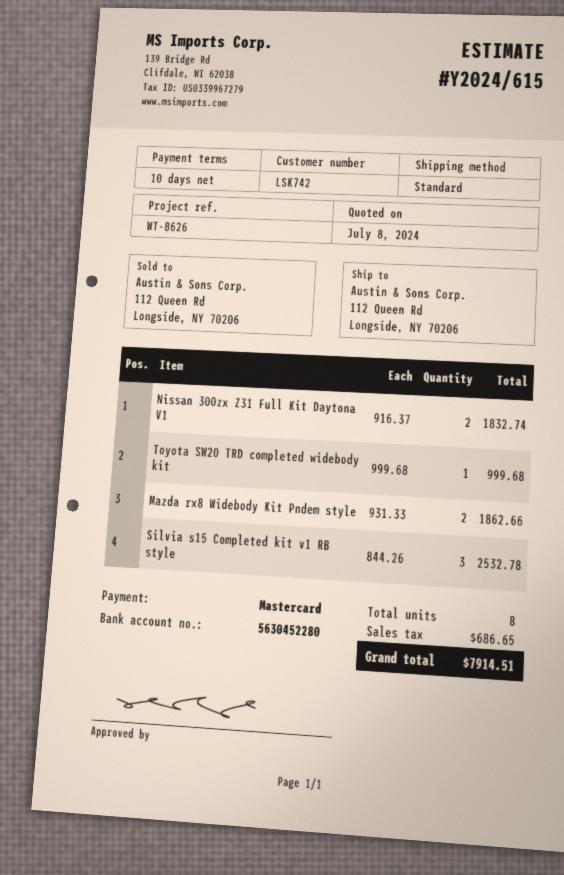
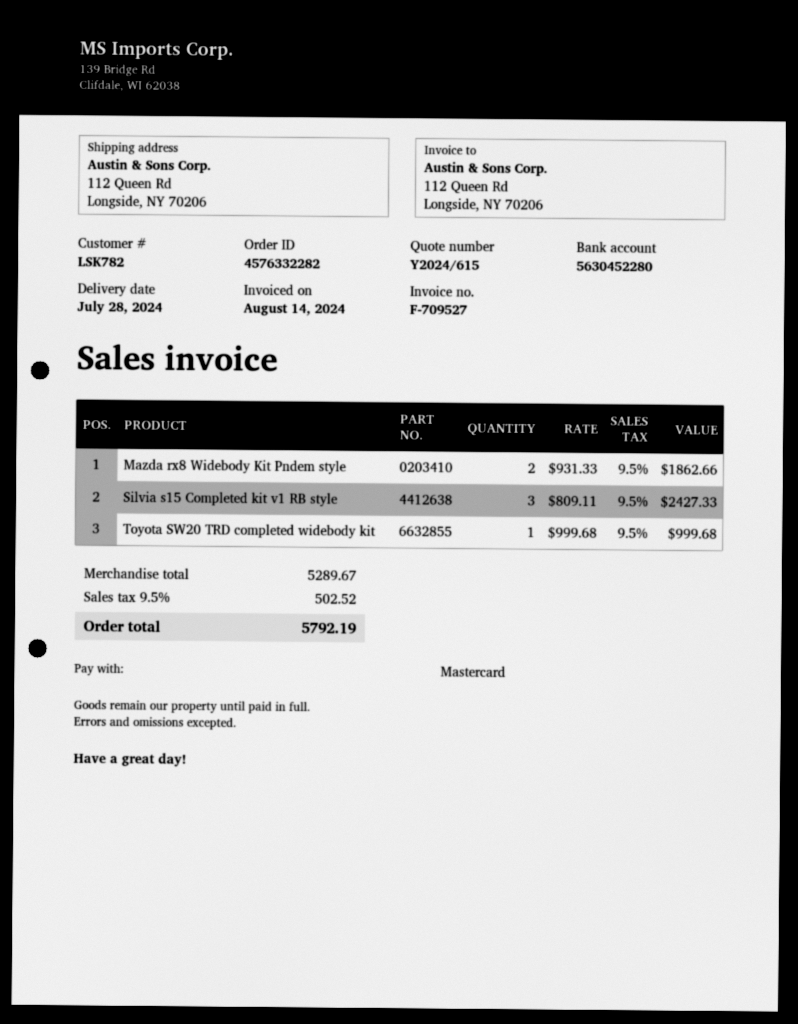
customer number: LSK742 -> LSK782
Nissan 300zx Z31 Full Kit Daytona V1: 2 x 916.37 = 1832.74 -> none
Silvia s15 Completed kit v1 RB style: 3 x 844.26 = 2532.78 -> 3 x 809.11 = 2427.33
tax: 686.65 -> 502.52
total: 7914.51 -> 5792.19

